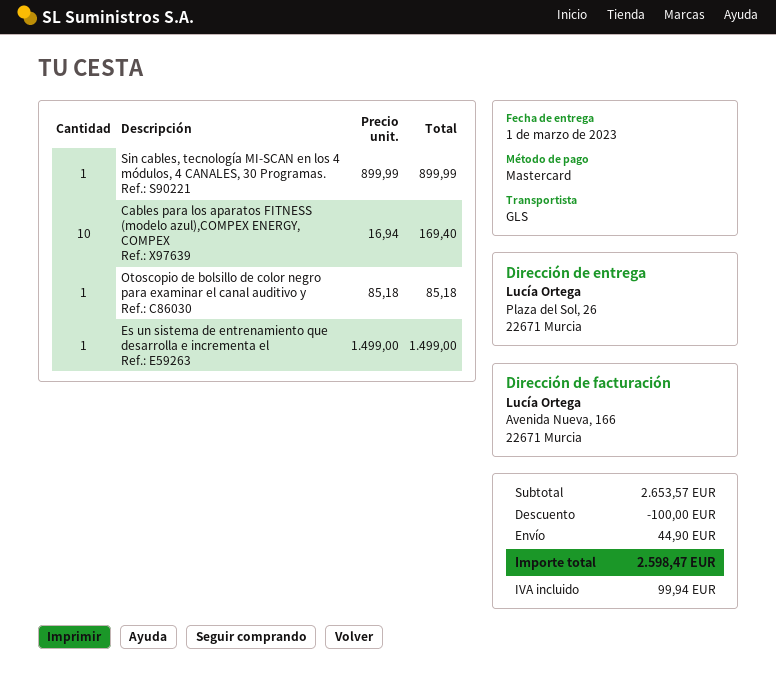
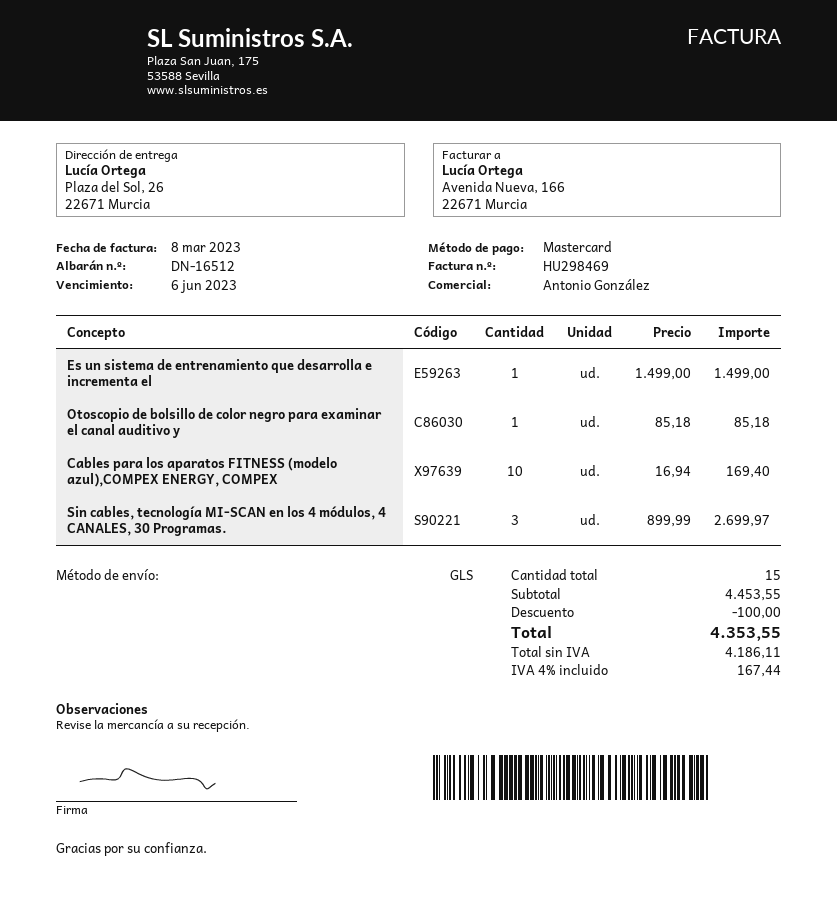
Sin cables, tecnología MI-SCAN en los 4 módulos, 4 CANALES, 30 Programas.: 1 x 899.99 = 899.99 -> 3 x 899.99 = 2699.97
subtotal: 2653.57 -> 4453.55
shipping: 44.90 -> none
tax: 99.94 -> 167.44
total: 2598.47 -> 4353.55

